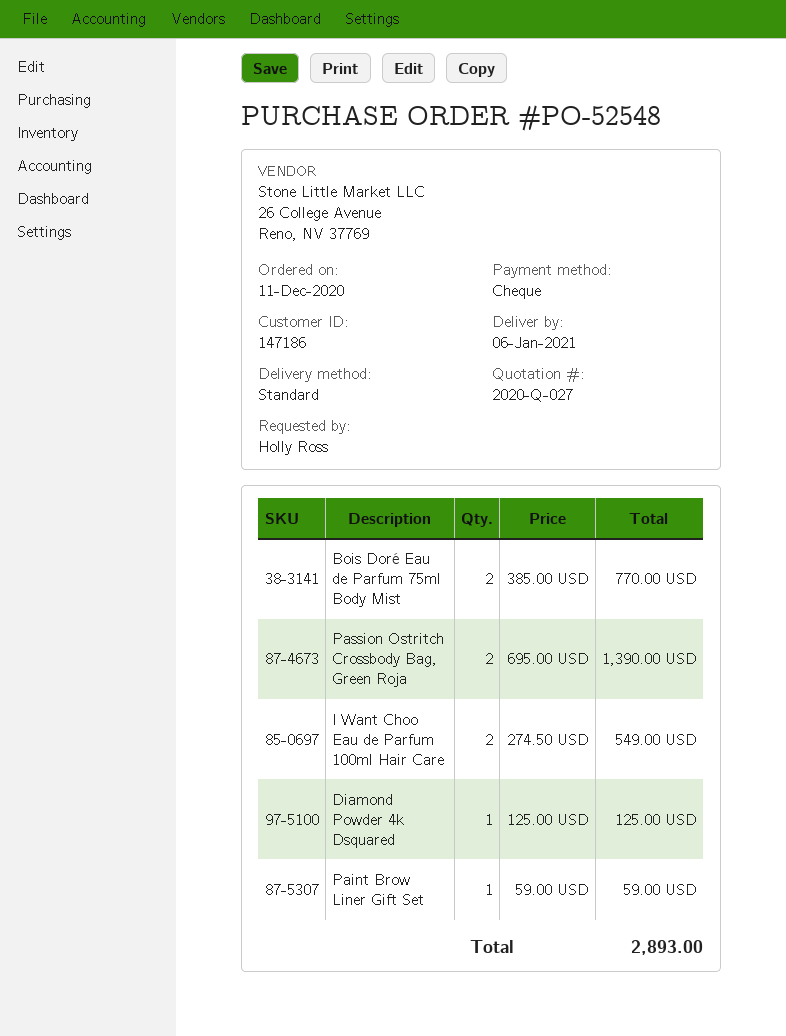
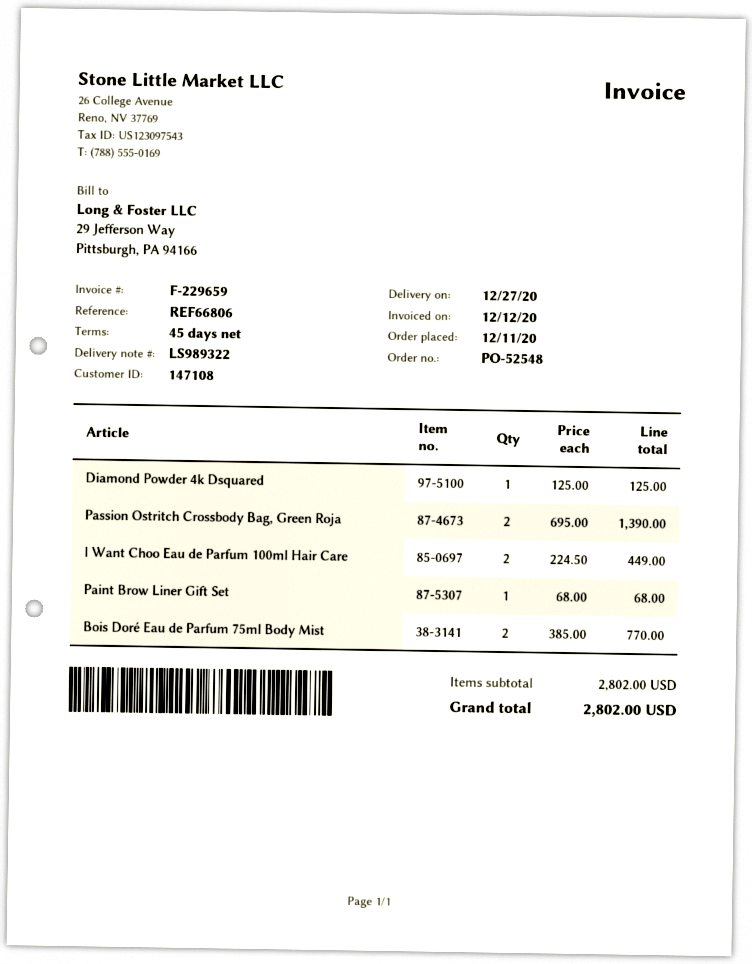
delivery date: 2021-01-06 -> 2020-12-27
customer number: 147186 -> 147108
I Want Choo Eau de Parfum 100ml Hair Care: 2 x 274.50 = 549.00 -> 2 x 224.50 = 449.00
Paint Brow Liner Gift Set: 1 x 59.00 = 59.00 -> 1 x 68.00 = 68.00
total: 2893.00 -> 2802.00

